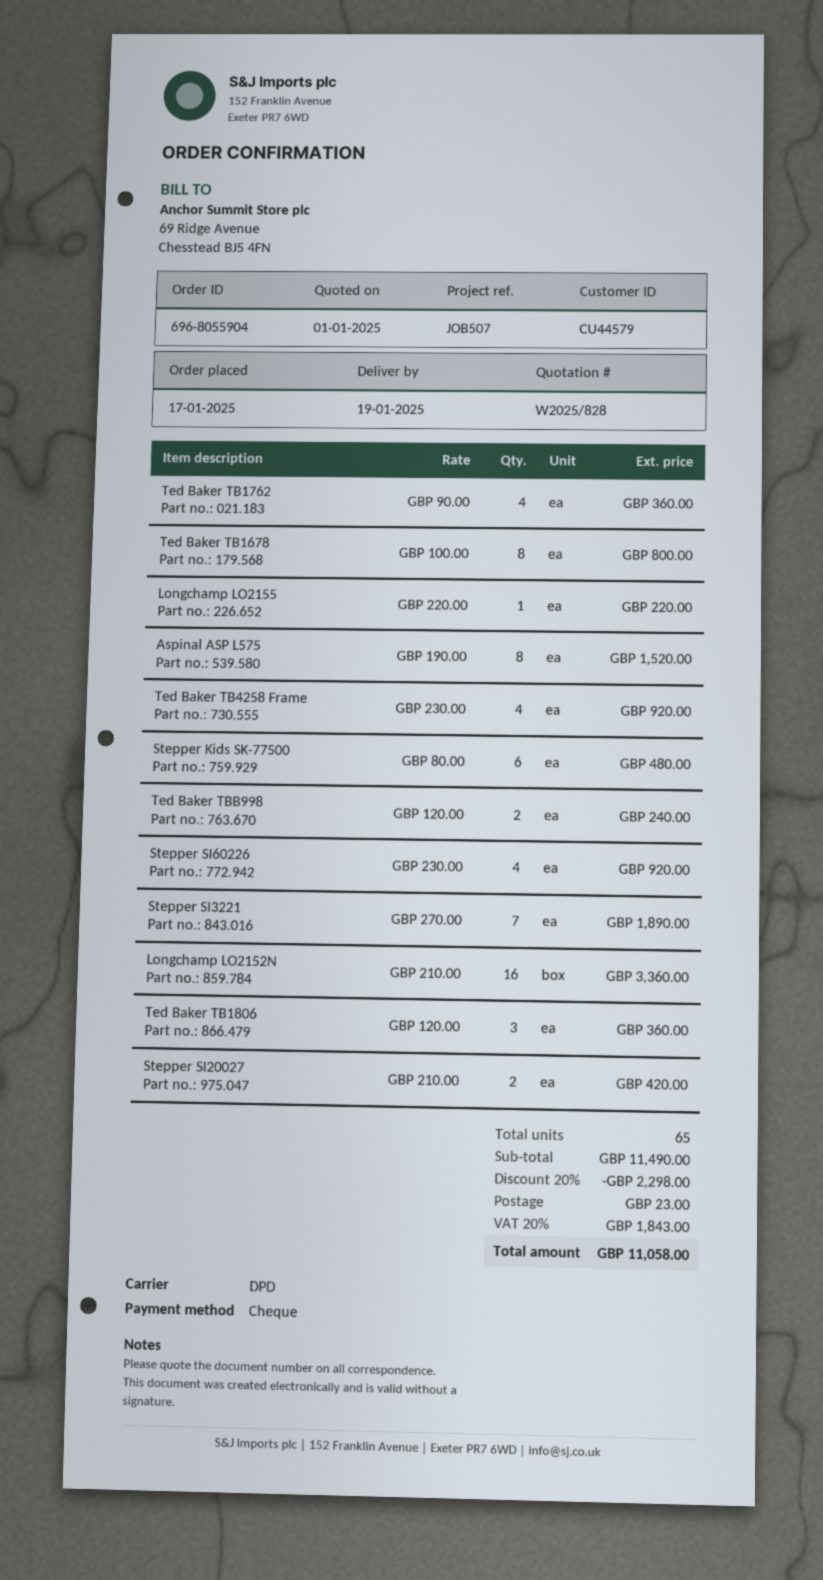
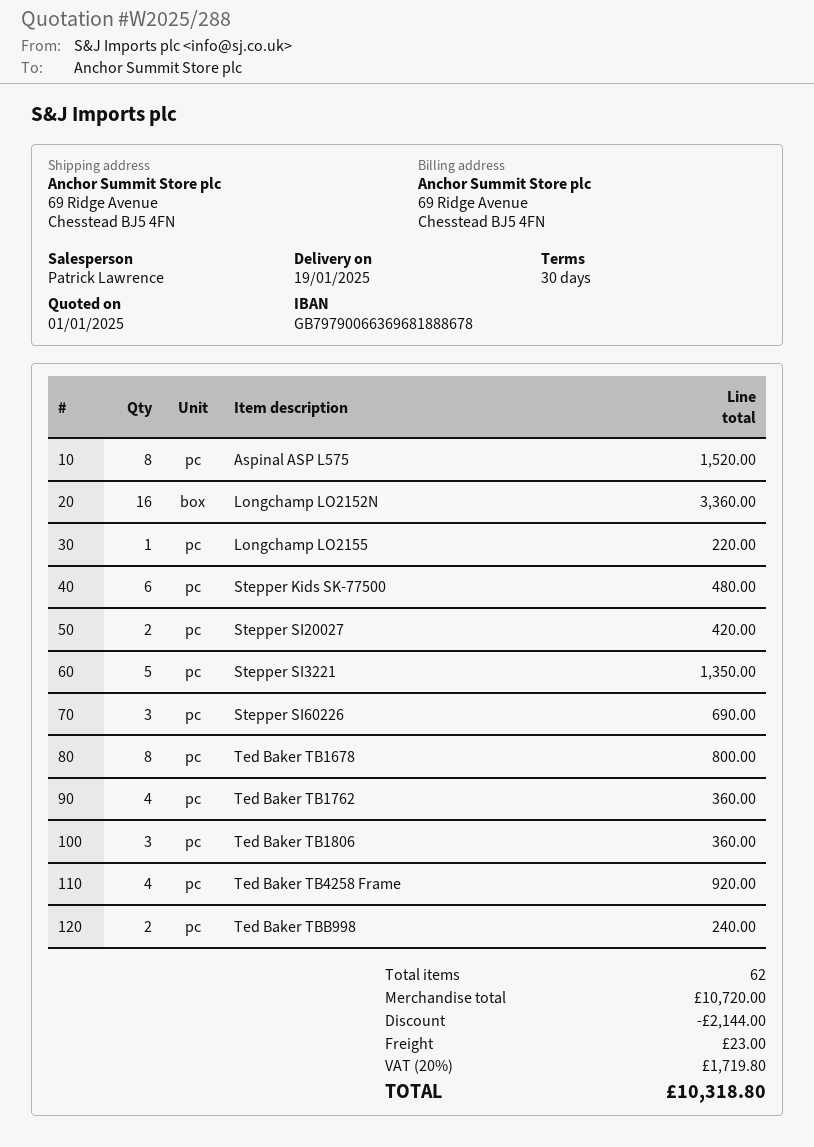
quote number: W2025/828 -> W2025/288
Stepper SI60226: 4 for 920.00 -> 3 for 690.00
Stepper SI3221: 7 for 1890.00 -> 5 for 1350.00
total quantity: 65 -> 62
subtotal: 11490.00 -> 10720.00
discount: 2298.00 -> 2144.00
tax: 20% = 1843.00 -> 20% = 1719.80
total: 11058.00 -> 10318.80

